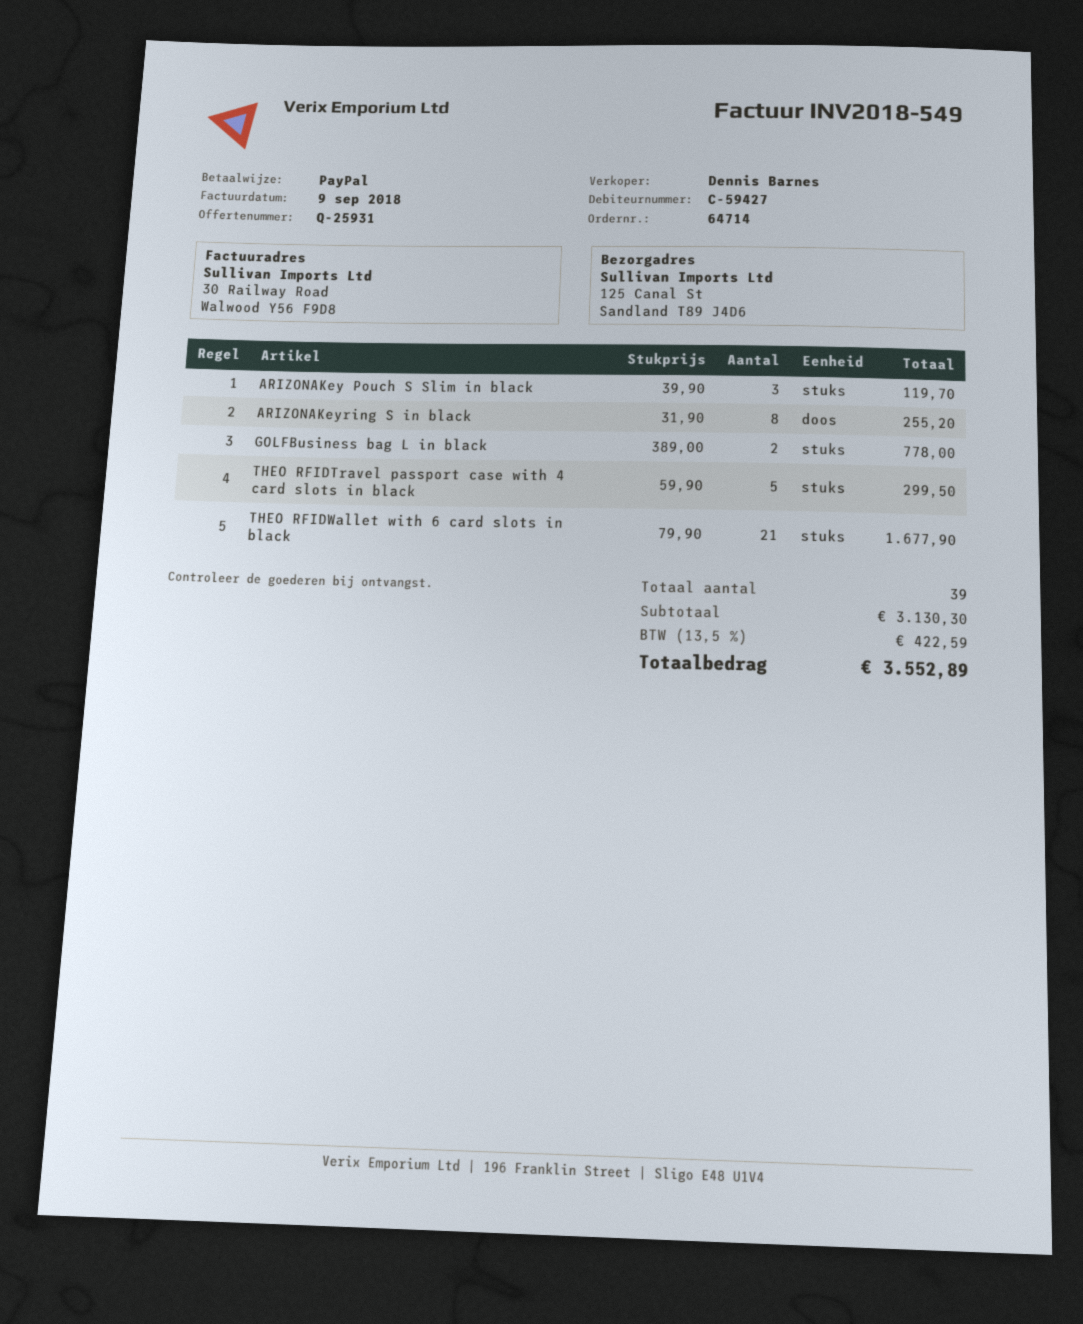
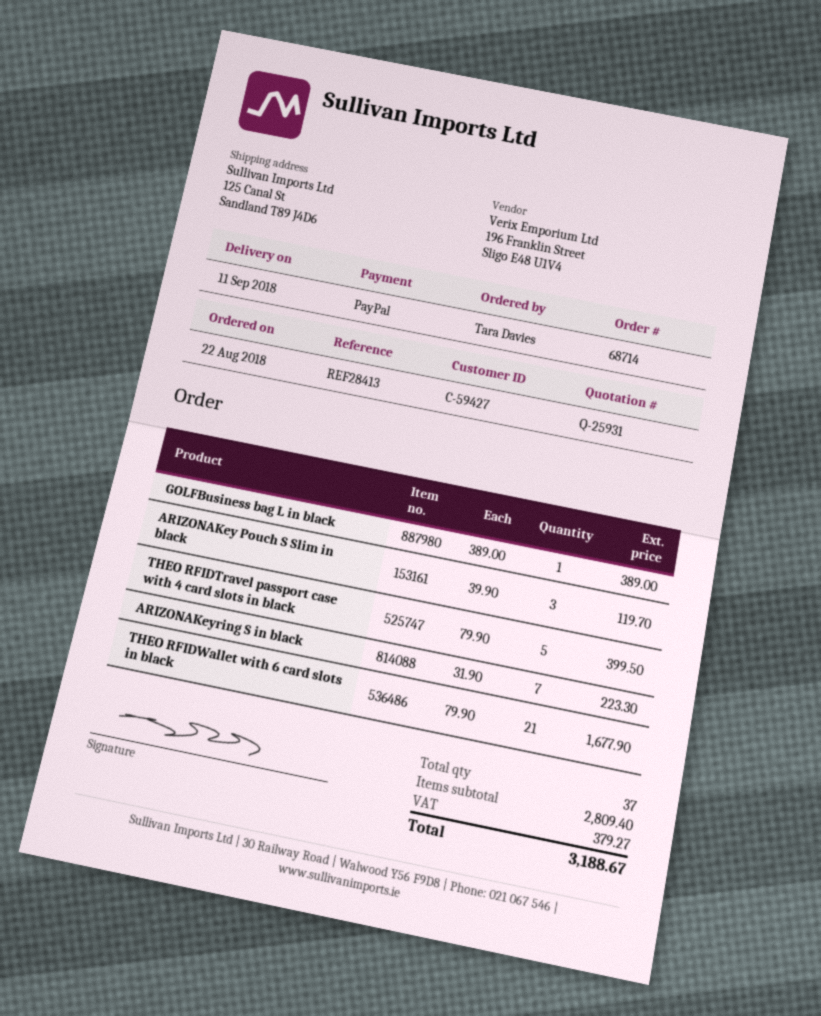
order number: 64714 -> 68714
ARIZONAKeyring S in black: 8 x 31.90 = 255.20 -> 7 x 31.90 = 223.30
GOLFBusiness bag L in black: 2 x 389.00 = 778.00 -> 1 x 389.00 = 389.00
THEO RFIDTravel passport case with 4 card slots in black: 5 x 59.90 = 299.50 -> 5 x 79.90 = 399.50
total quantity: 39 -> 37
subtotal: 3130.30 -> 2809.40
tax: 422.59 -> 379.27
total: 3552.89 -> 3188.67

